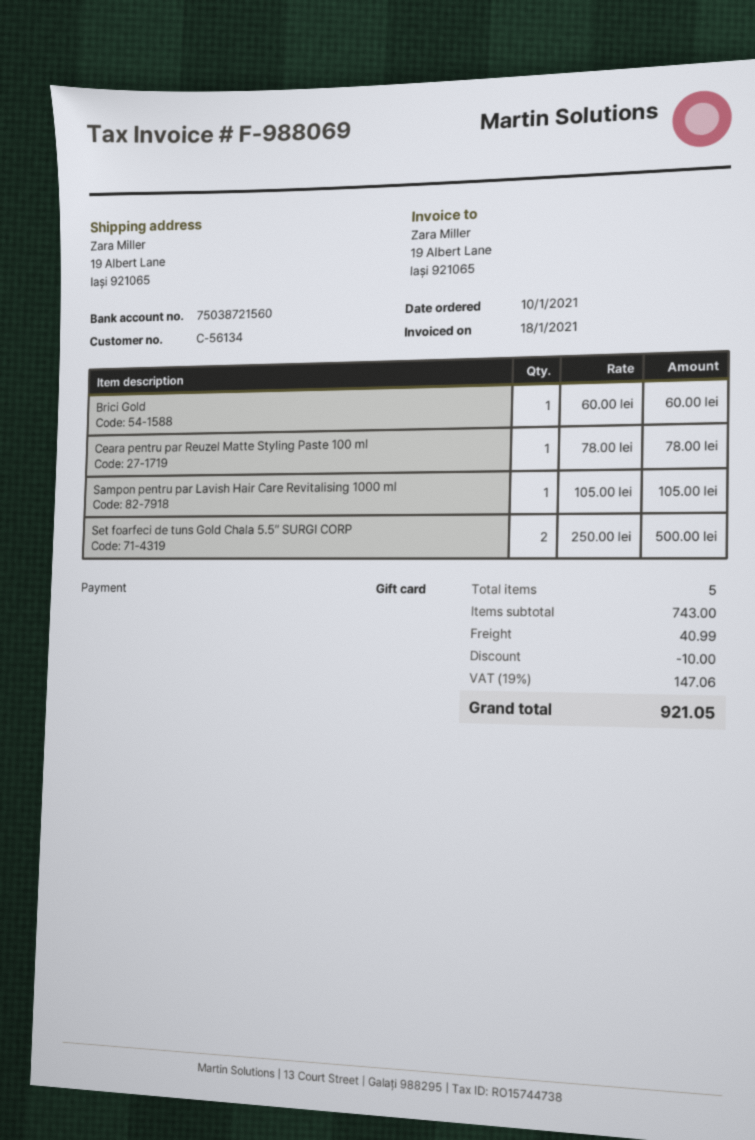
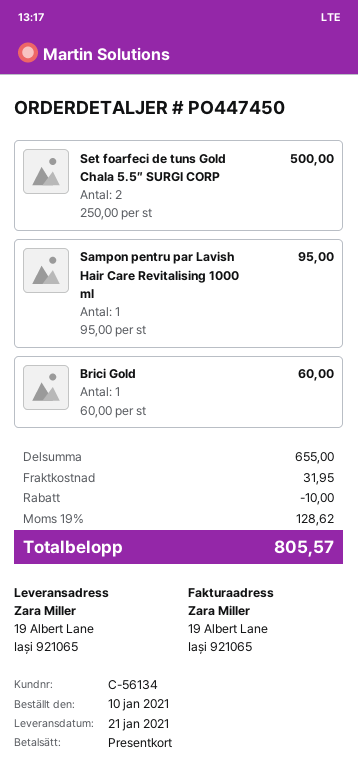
Ceara pentru par Reuzel Matte Styling Paste 100 ml: 1 x 78.00 = 78.00 -> none
Sampon pentru par Lavish Hair Care Revitalising 1000 ml: 1 x 105.00 = 105.00 -> 1 x 95.00 = 95.00
subtotal: 743.00 -> 655.00
shipping: 40.99 -> 31.95
tax: 19% = 147.06 -> 19% = 128.62
total: 921.05 -> 805.57

